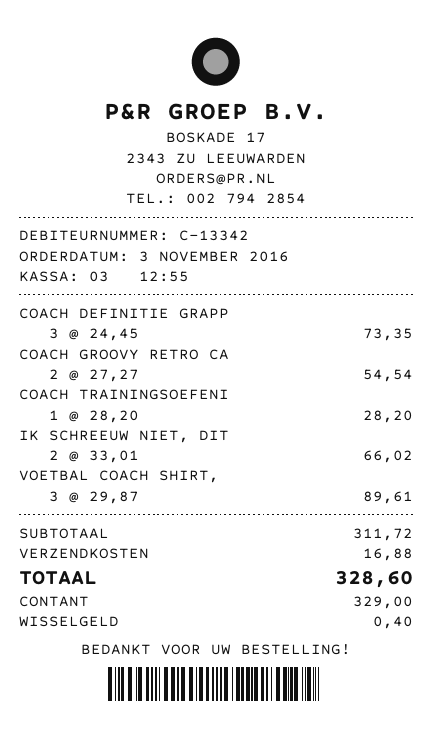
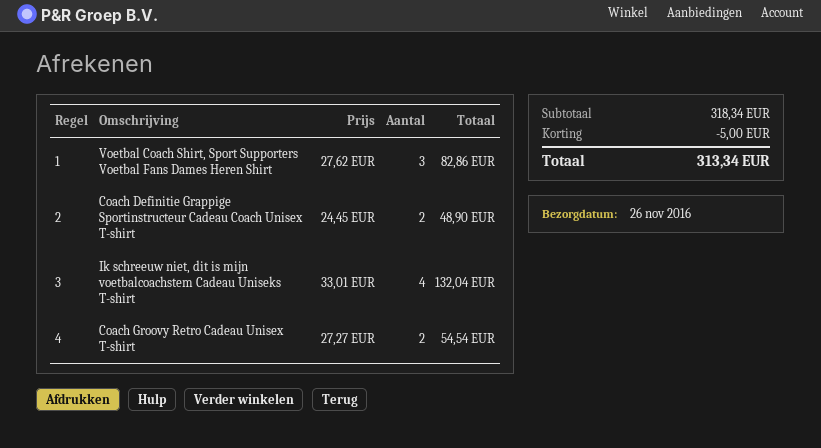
COACH DEFINITIE GRAPP: 3 x 24.45 = 73.35 -> 2 x 24.45 = 48.90
COACH TRAININGSOEFENI: 1 x 28.20 = 28.20 -> none
IK SCHREEUW NIET, DIT: 2 x 33.01 = 66.02 -> 4 x 33.01 = 132.04
VOETBAL COACH SHIRT,: 3 x 29.87 = 89.61 -> 3 x 27.62 = 82.86
subtotal: 311.72 -> 318.34
discount: none -> 5.00
shipping: 16.88 -> none
total: 328.60 -> 313.34

